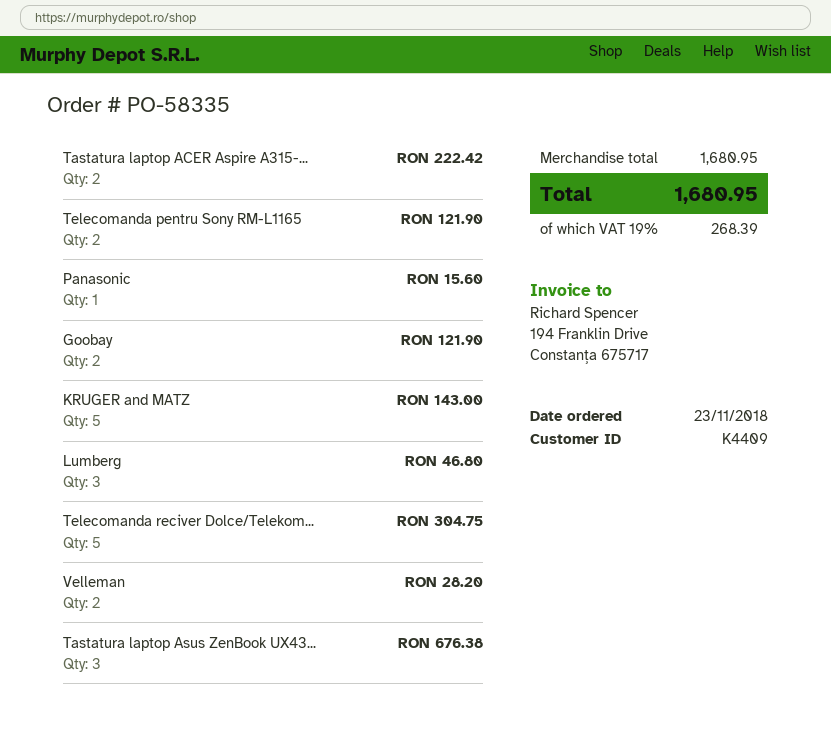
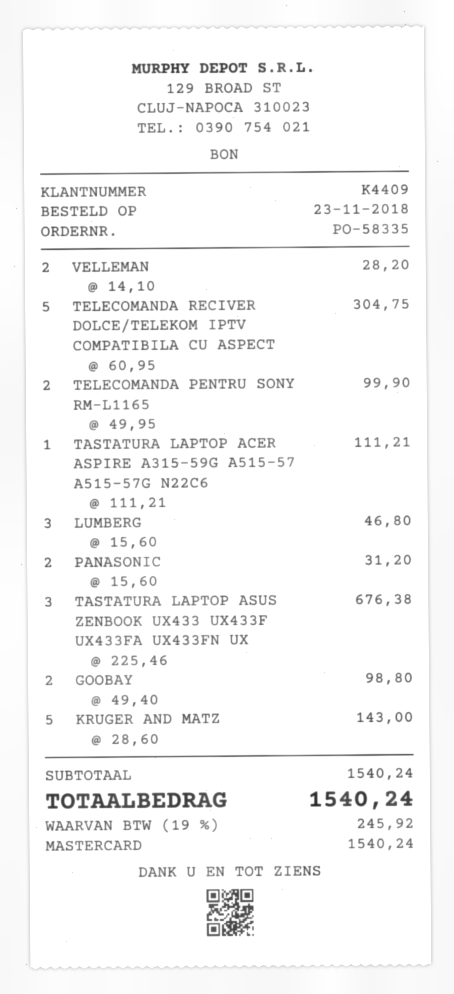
Tastatura laptop ACER Aspire A315-...: 2 for 222.42 -> 1 for 111.21
Telecomanda pentru Sony RM-L1165: 2 for 121.90 -> 2 for 99.90
Panasonic: 1 for 15.60 -> 2 for 31.20
Goobay: 2 for 121.90 -> 2 for 98.80
subtotal: 1680.95 -> 1540.24
tax: 19% = 268.39 -> 19% = 245.92
total: 1680.95 -> 1540.24

